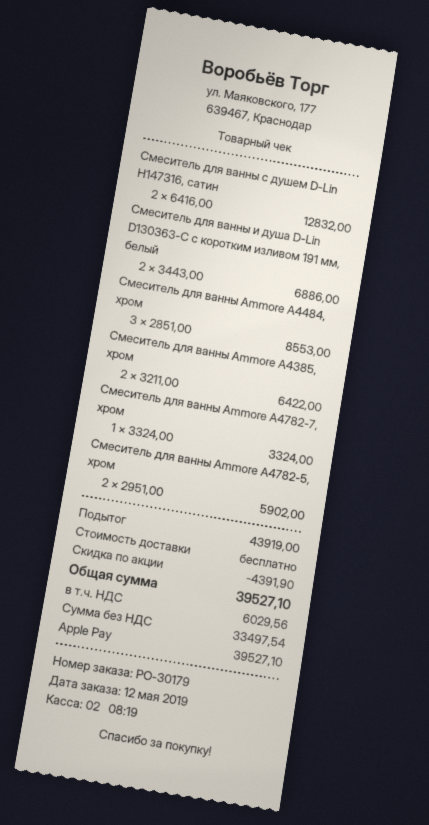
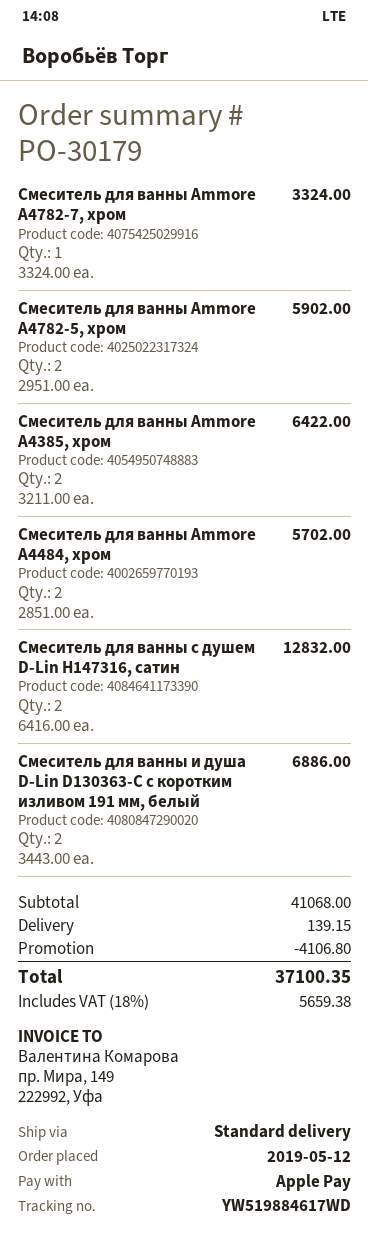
Смеситель для ванны Ammore A4484, хром: 3 x 2851.00 = 8553.00 -> 2 x 2851.00 = 5702.00
subtotal: 43919.00 -> 41068.00
discount: 4391.90 -> 4106.80
shipping: 0.00 -> 139.15
tax: 6029.56 -> 5659.38
total: 39527.10 -> 37100.35

